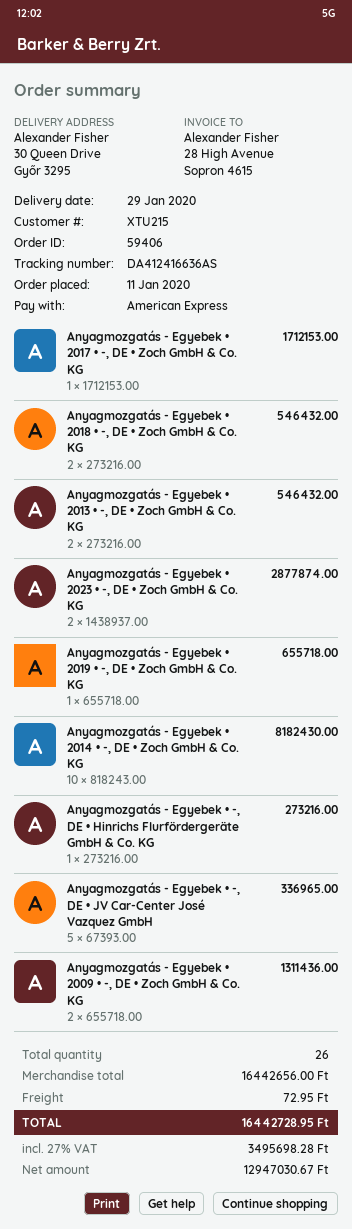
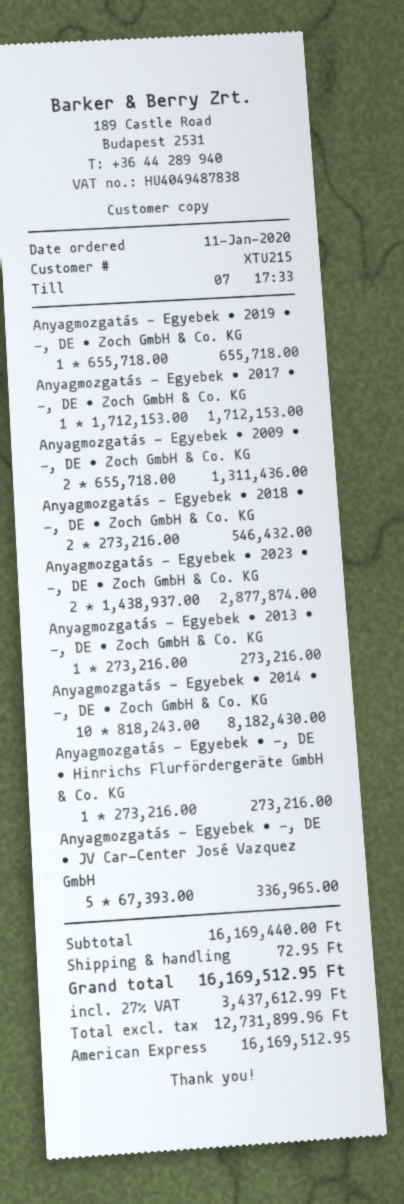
Anyagmozgatás - Egyebek • 2013 • -, DE • Zoch GmbH & Co. KG: 2 x 273216.00 = 546432.00 -> 1 x 273216.00 = 273216.00
subtotal: 16442656.00 -> 16169440.00
net: 12947030.67 -> 12731899.96
tax: 27% = 3495698.28 -> 27% = 3437612.99
total: 16442728.95 -> 16169512.95

